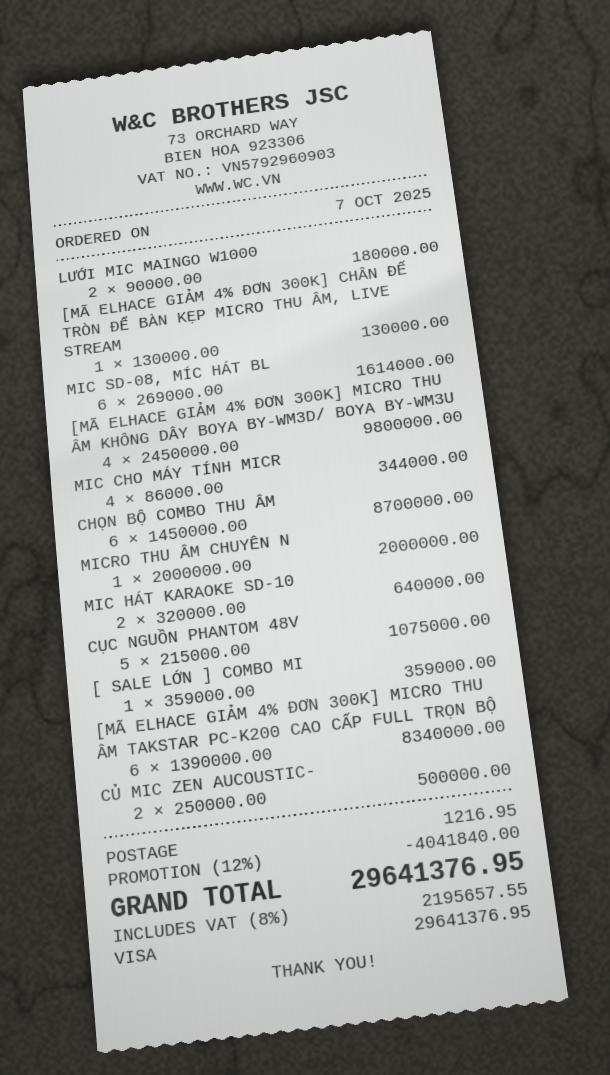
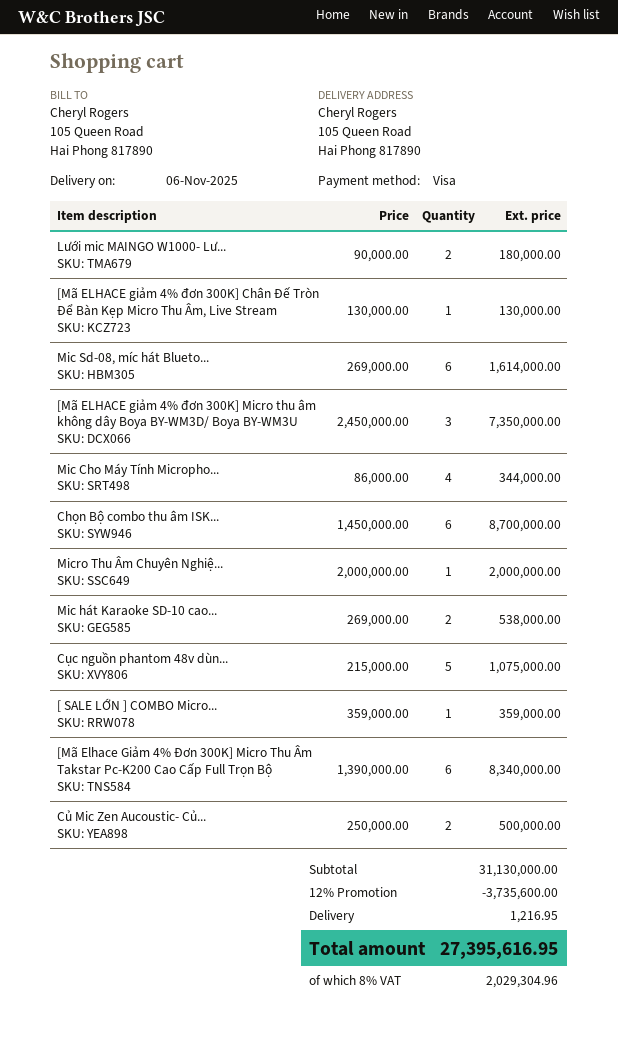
[MÃ ELHACE GIẢM 4% ĐƠN 300K] MICRO THU ÂM KHÔNG DÂY BOYA BY-WM3D/ BOYA BY-WM3U: 4 x 2450000.00 = 9800000.00 -> 3 x 2450000.00 = 7350000.00
MIC HÁT KARAOKE SD-10: 2 x 320000.00 = 640000.00 -> 2 x 269000.00 = 538000.00
discount: 12% = 4041840.00 -> 12% = 3735600.00
tax: 8% = 2195657.55 -> 8% = 2029304.96
total: 29641376.95 -> 27395616.95

